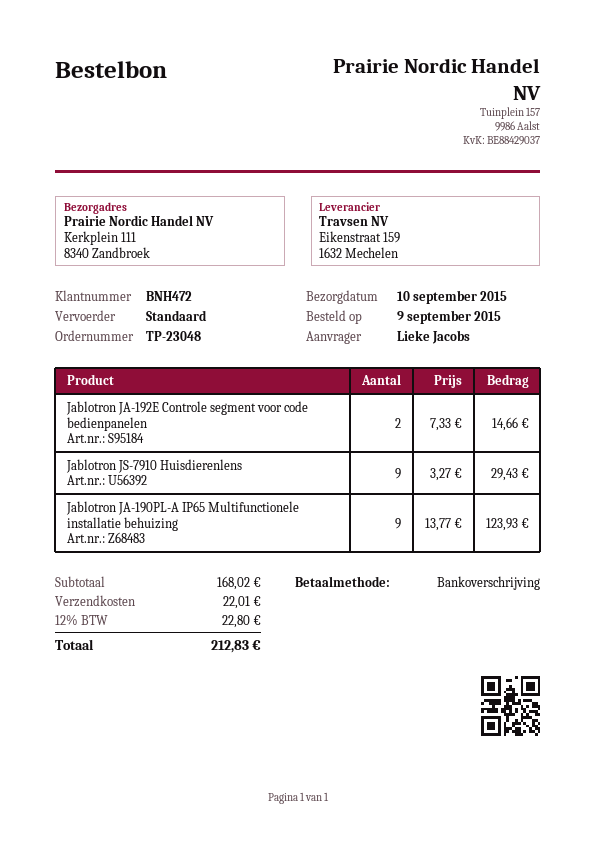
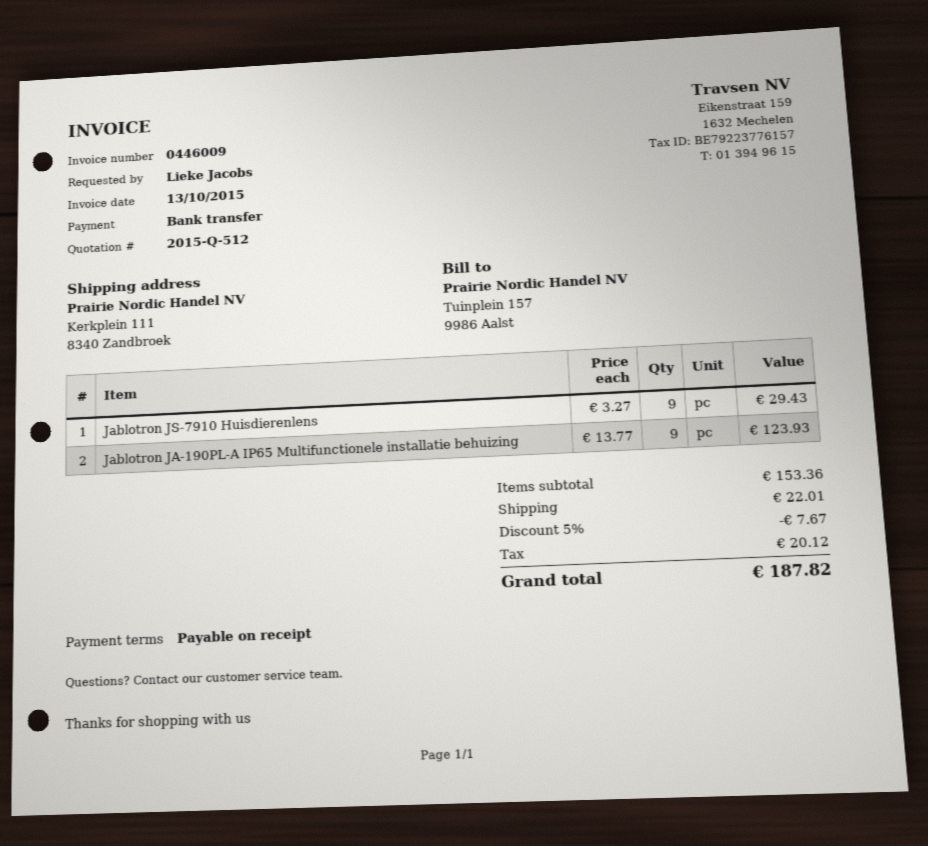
Jablotron JA-192E Controle segment voor code bedienpanelen: 2 x 7.33 = 14.66 -> none
subtotal: 168.02 -> 153.36
discount: none -> 5% = 7.67
tax: 22.80 -> 20.12
total: 212.83 -> 187.82

